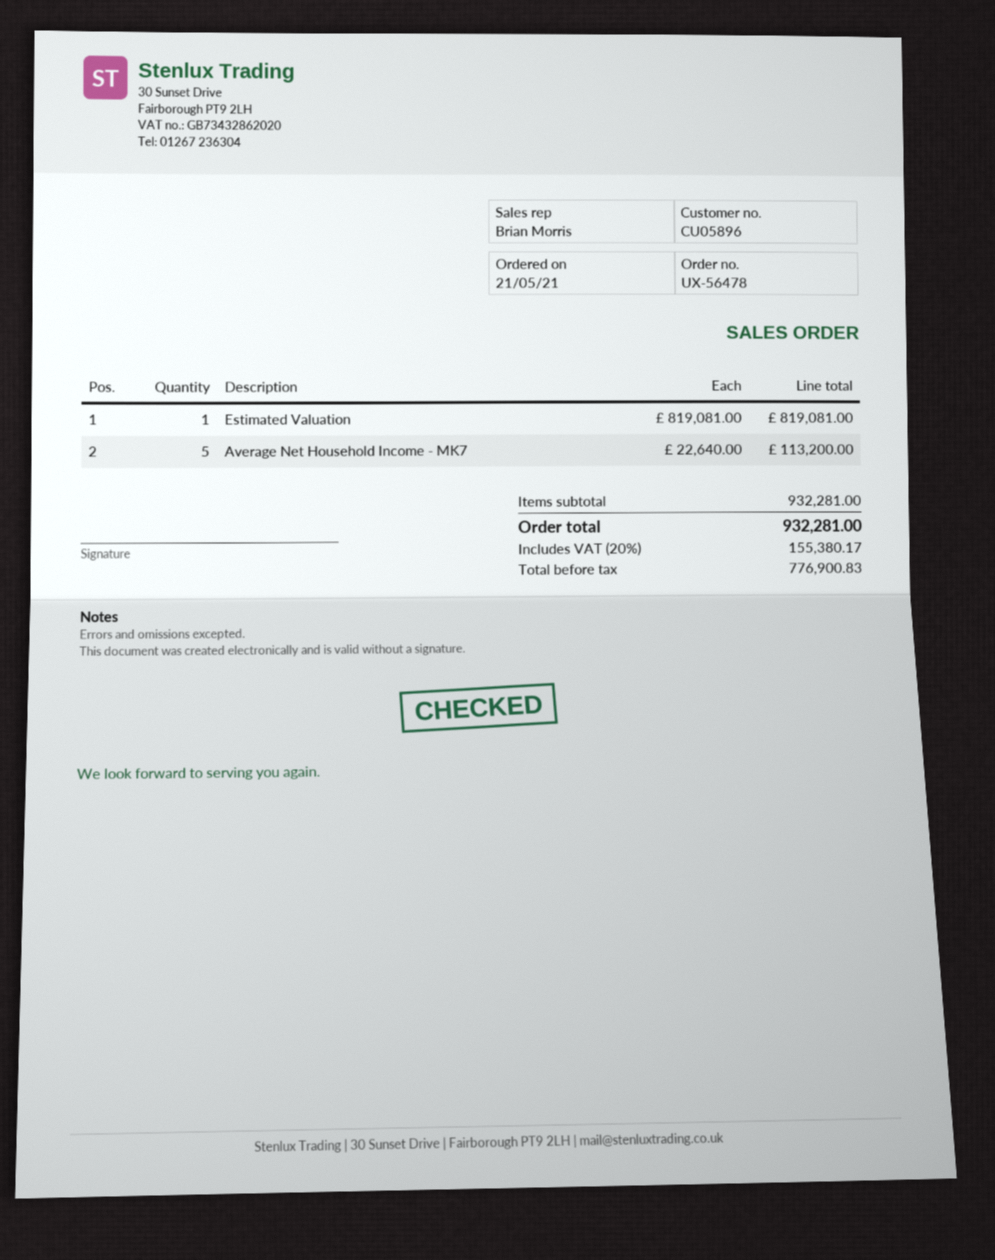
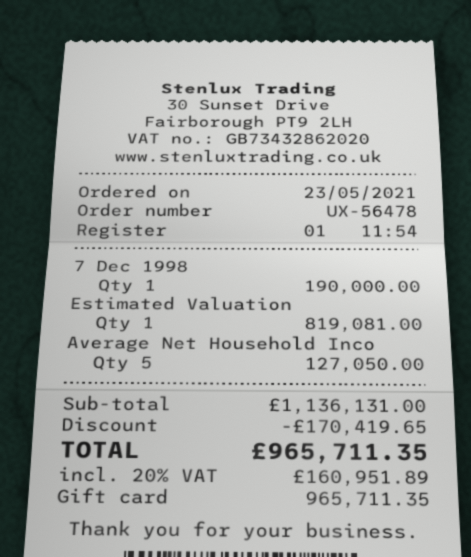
order date: 2021-05-21 -> 2021-05-23
Average Net Household Income - MK7: 5 for 113200.00 -> 5 for 127050.00
7 Dec 1998: none -> 1 for 190000.00
subtotal: 932281.00 -> 1136131.00
discount: none -> 170419.65
tax: 20% = 155380.17 -> 20% = 160951.89
total: 932281.00 -> 965711.35

